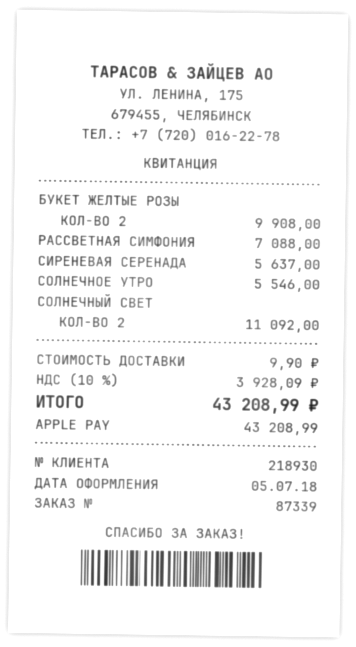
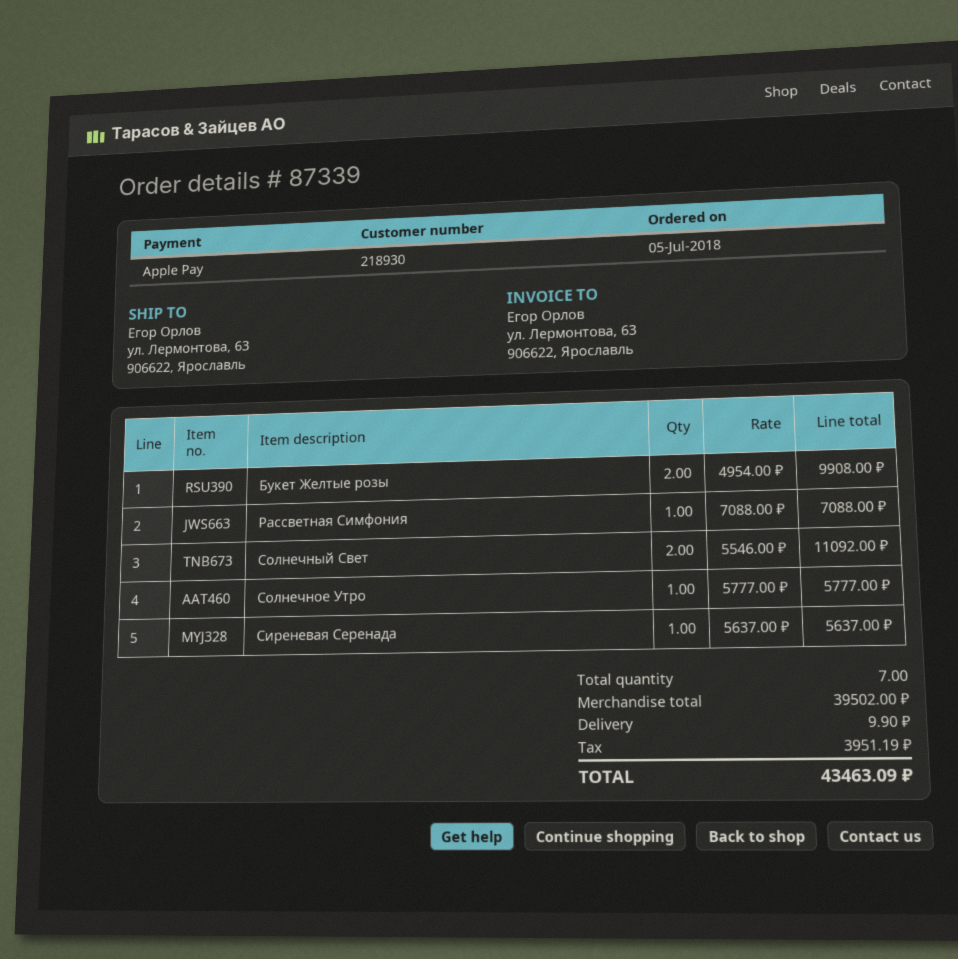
СОЛНЕЧНОЕ УТРО: 1 for 5546.00 -> 1 for 5777.00
tax: 3928.09 -> 3951.19
total: 43208.99 -> 43463.09

